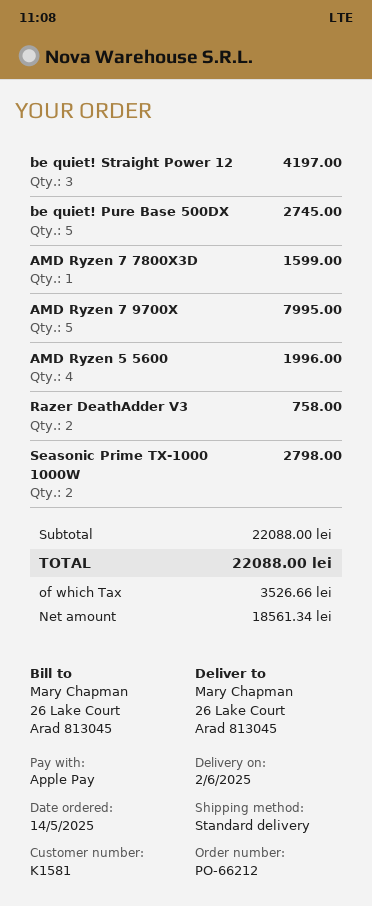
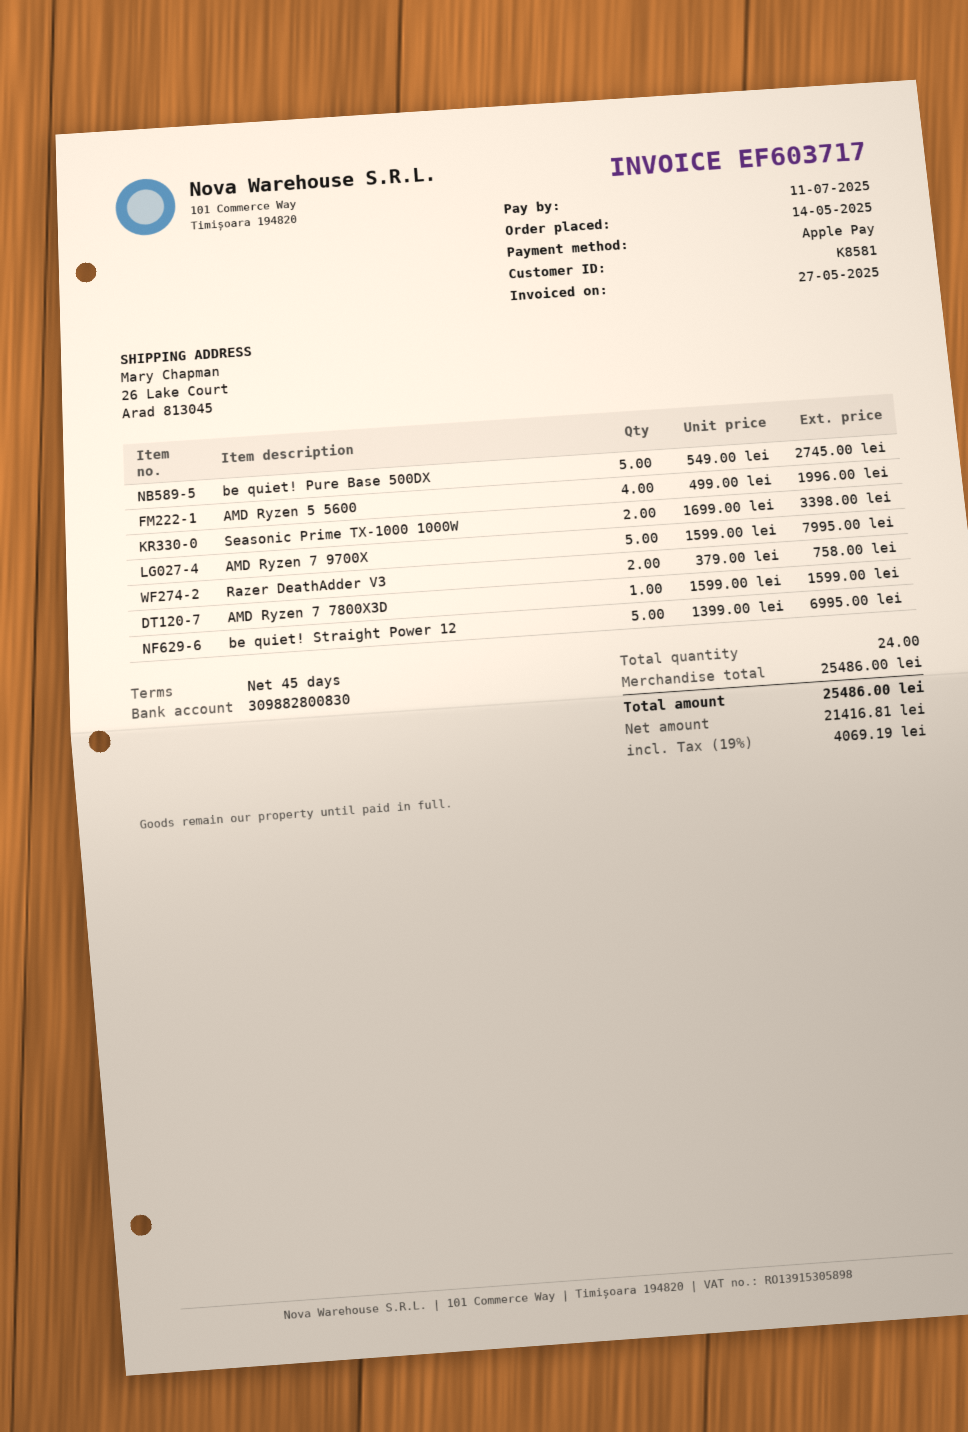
customer number: K1581 -> K8581
be quiet! Straight Power 12: 3 for 4197.00 -> 5 for 6995.00
Seasonic Prime TX-1000 1000W: 2 for 2798.00 -> 2 for 3398.00
subtotal: 22088.00 -> 25486.00
net: 18561.34 -> 21416.81
tax: 3526.66 -> 4069.19
total: 22088.00 -> 25486.00

